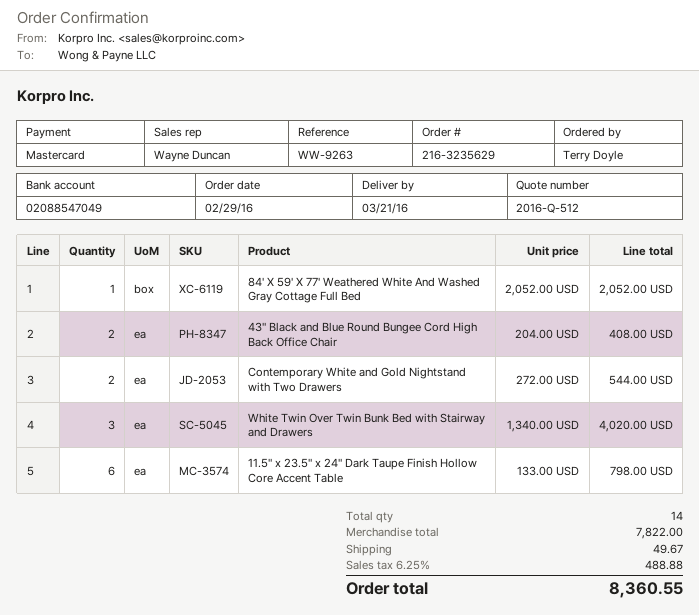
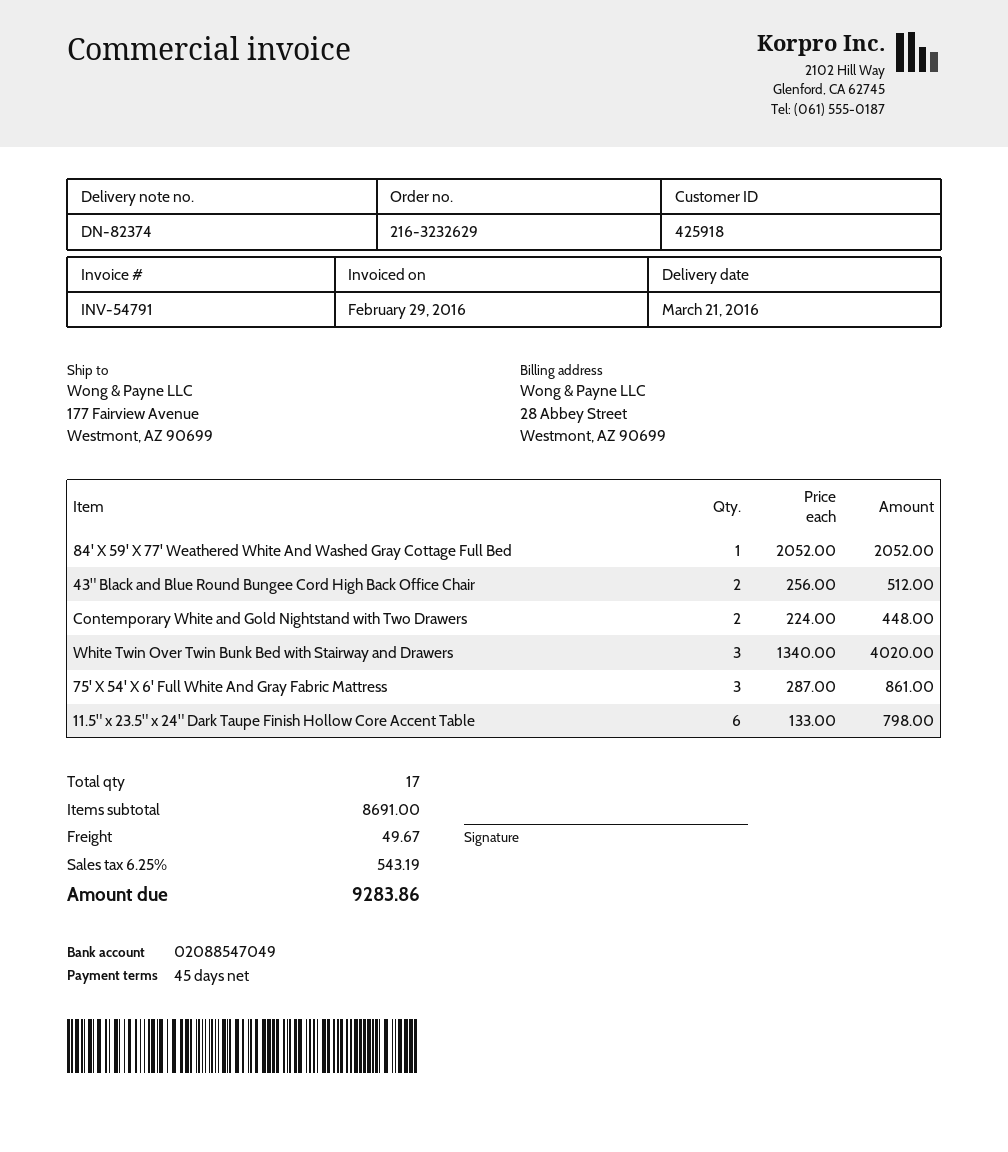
order number: 216-3235629 -> 216-3232629
43" Black and Blue Round Bungee Cord High Back Office Chair: 2 x 204.00 = 408.00 -> 2 x 256.00 = 512.00
Contemporary White and Gold Nightstand with Two Drawers: 2 x 272.00 = 544.00 -> 2 x 224.00 = 448.00
75' X 54' X 6' Full White And Gray Fabric Mattress: none -> 3 x 287.00 = 861.00
total quantity: 14 -> 17
subtotal: 7822.00 -> 8691.00
tax: 6.25% = 488.88 -> 6.25% = 543.19
total: 8360.55 -> 9283.86

